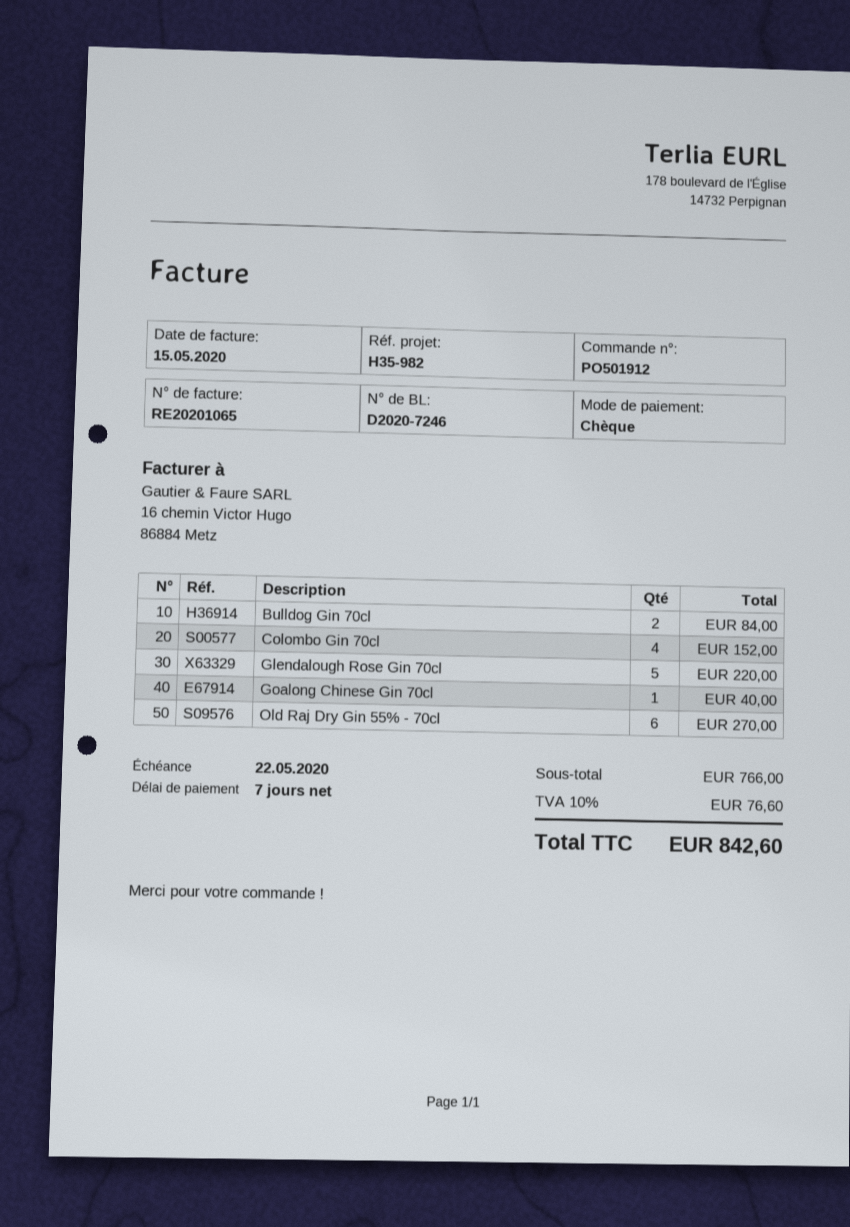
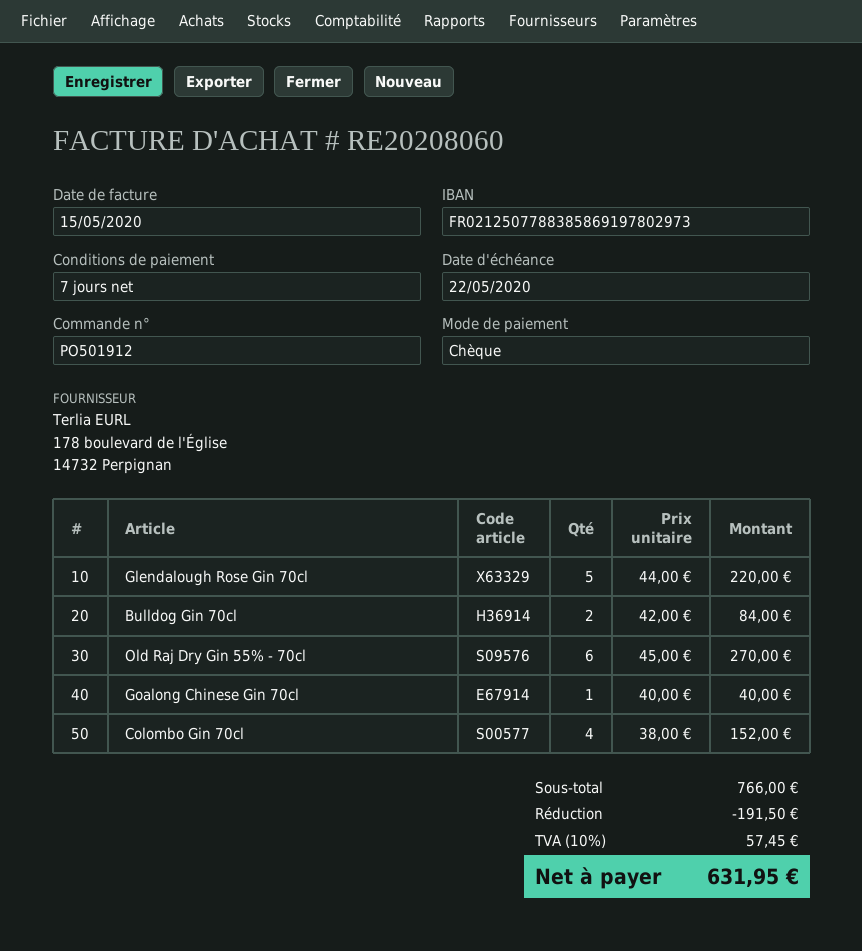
invoice number: RE20201065 -> RE20208060
discount: none -> 191.50
tax: 10% = 76.60 -> 10% = 57.45
total: 842.60 -> 631.95

